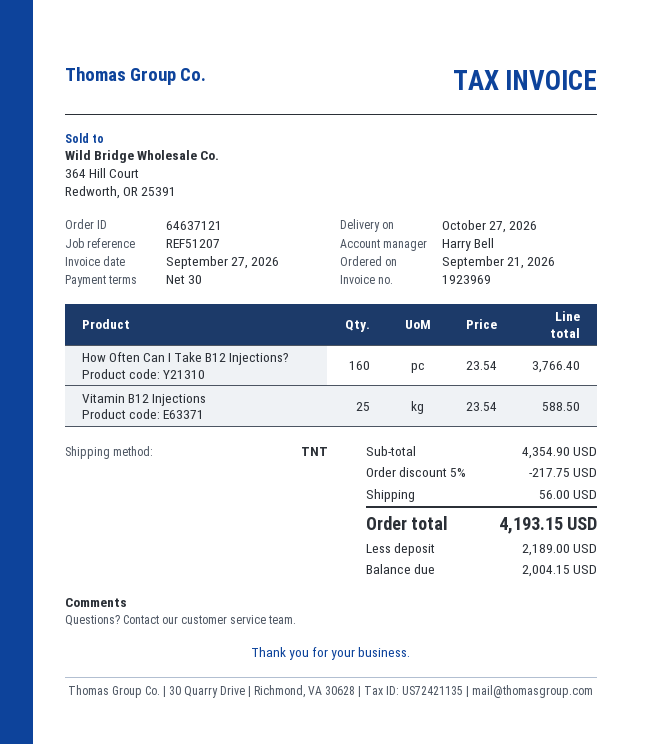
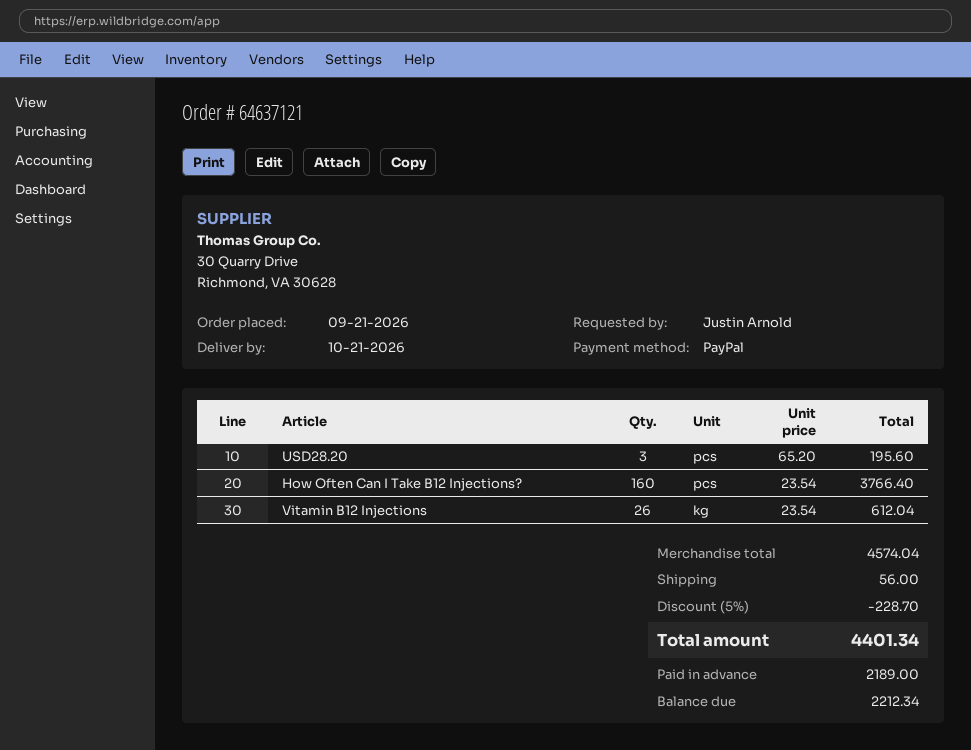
delivery date: 2026-10-27 -> 2026-10-21
Vitamin B12 Injections: 25 x 23.54 = 588.50 -> 26 x 23.54 = 612.04
USD28.20: none -> 3 x 65.20 = 195.60
subtotal: 4354.90 -> 4574.04
discount: 5% = 217.75 -> 5% = 228.70
total: 4193.15 -> 4401.34
balance: 2004.15 -> 2212.34

